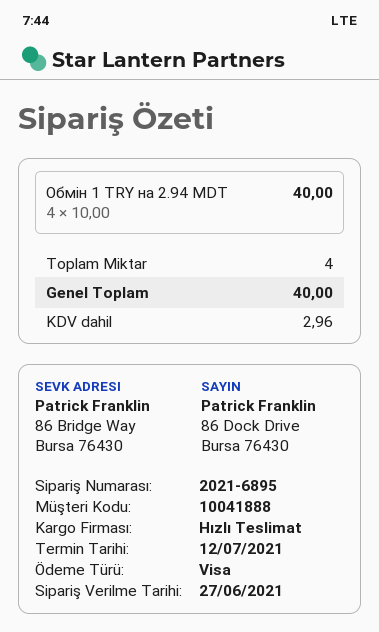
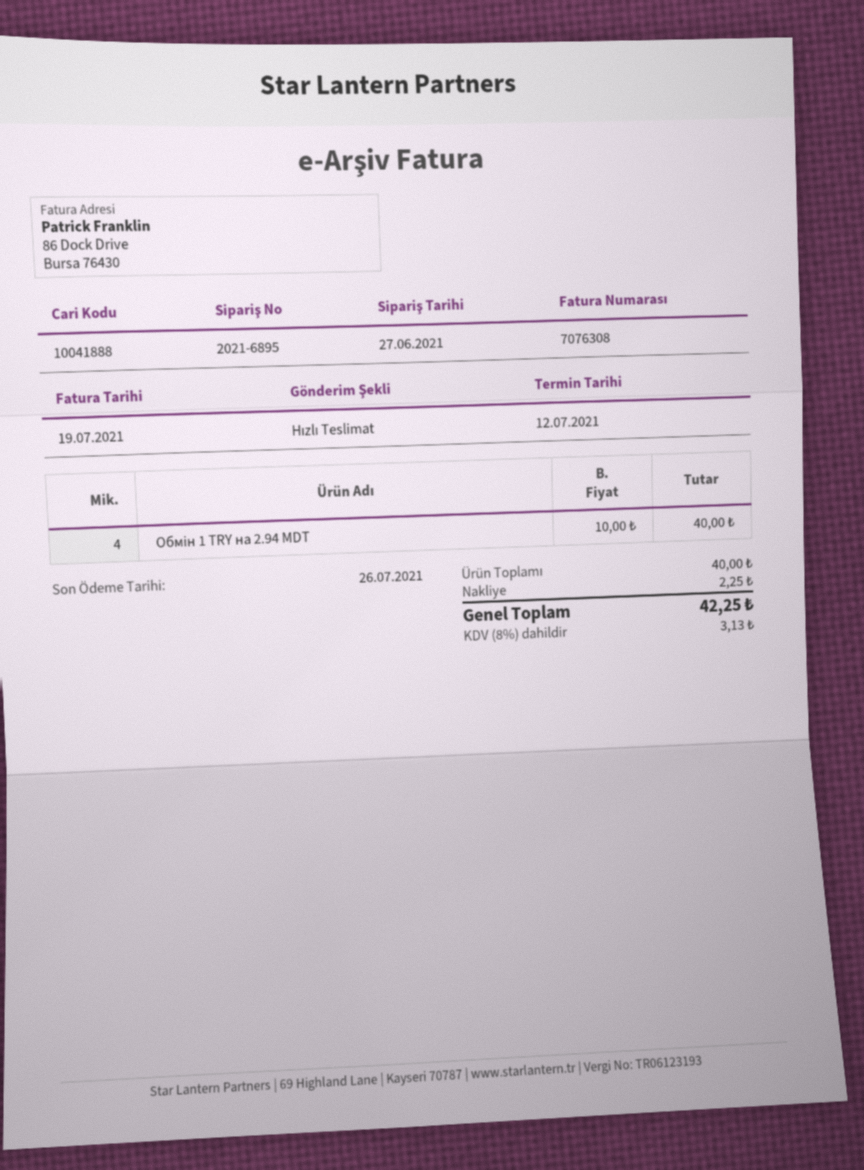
shipping: none -> 2.25
tax: 2.96 -> 3.13
total: 40.00 -> 42.25

